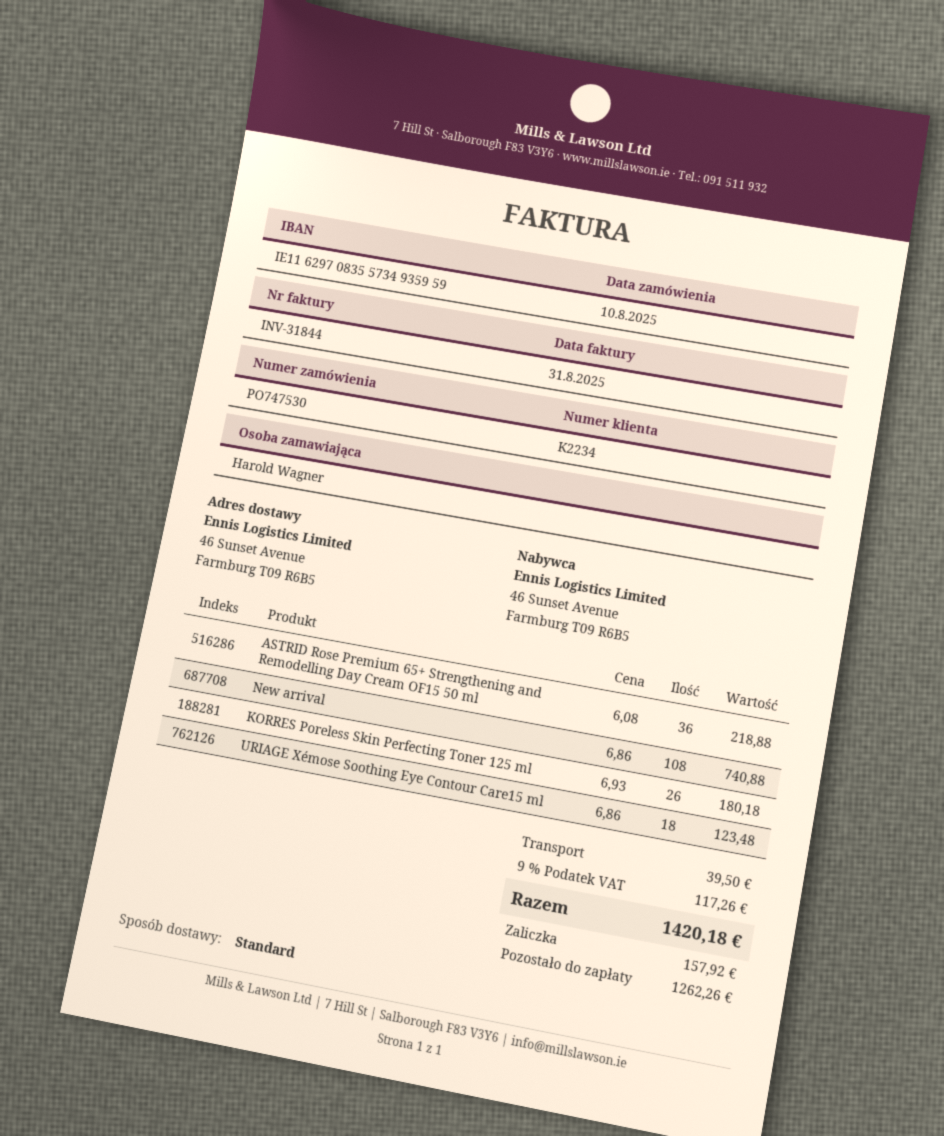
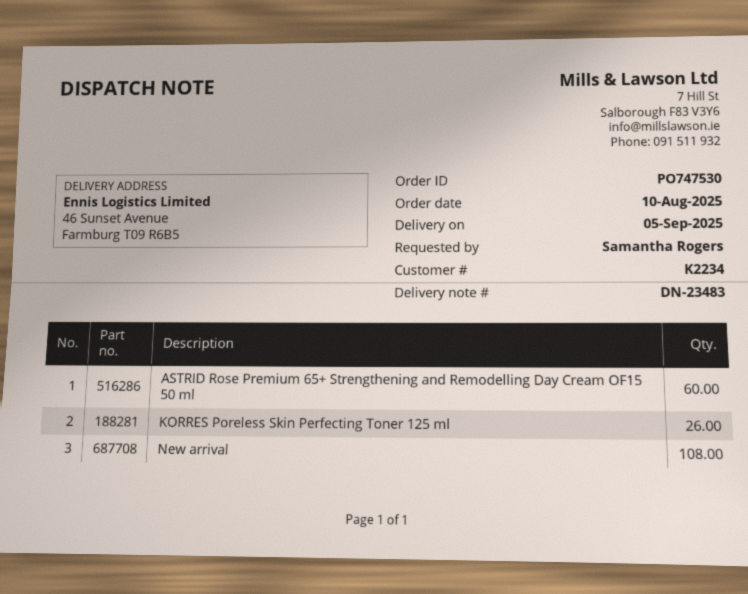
ordered by: Harold Wagner -> Samantha Rogers
ASTRID Rose Premium 65+ Strengthening and Remodelling Day Cream OF15 50 ml: 36 -> 60
URIAGE Xémose Soothing Eye Contour Care15 ml: 18 -> none

